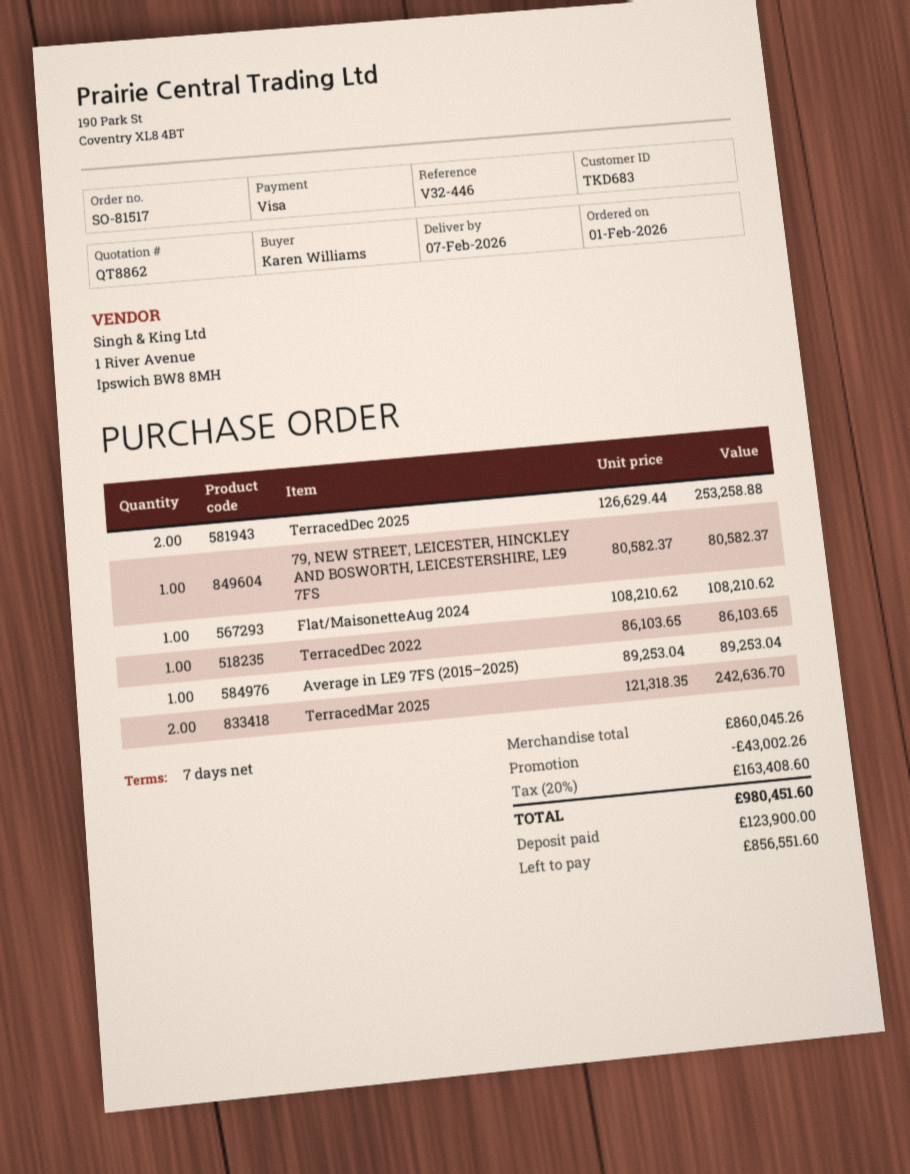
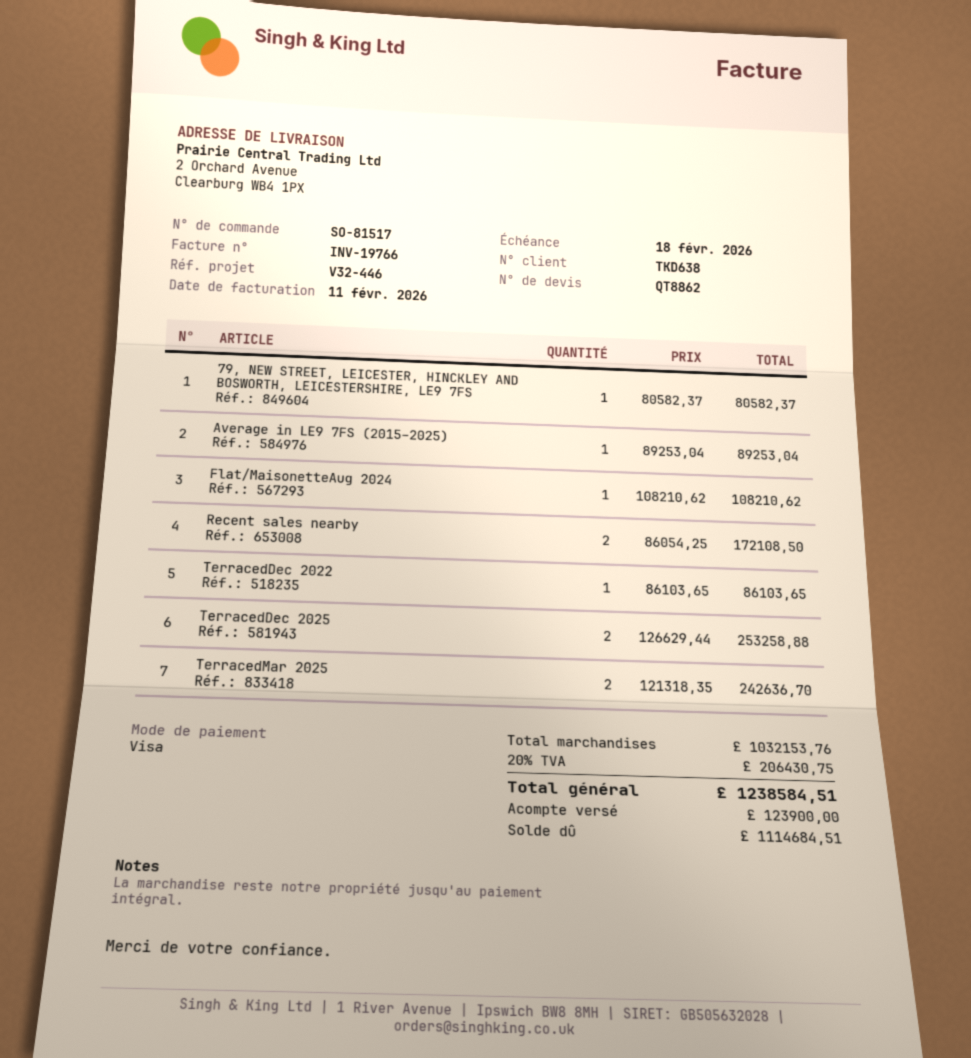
customer number: TKD683 -> TKD638
Recent sales nearby: none -> 2 x 86054.25 = 172108.50
subtotal: 860045.26 -> 1032153.76
discount: 43002.26 -> none
tax: 20% = 163408.60 -> 20% = 206430.75
total: 980451.60 -> 1238584.51
balance: 856551.60 -> 1114684.51

